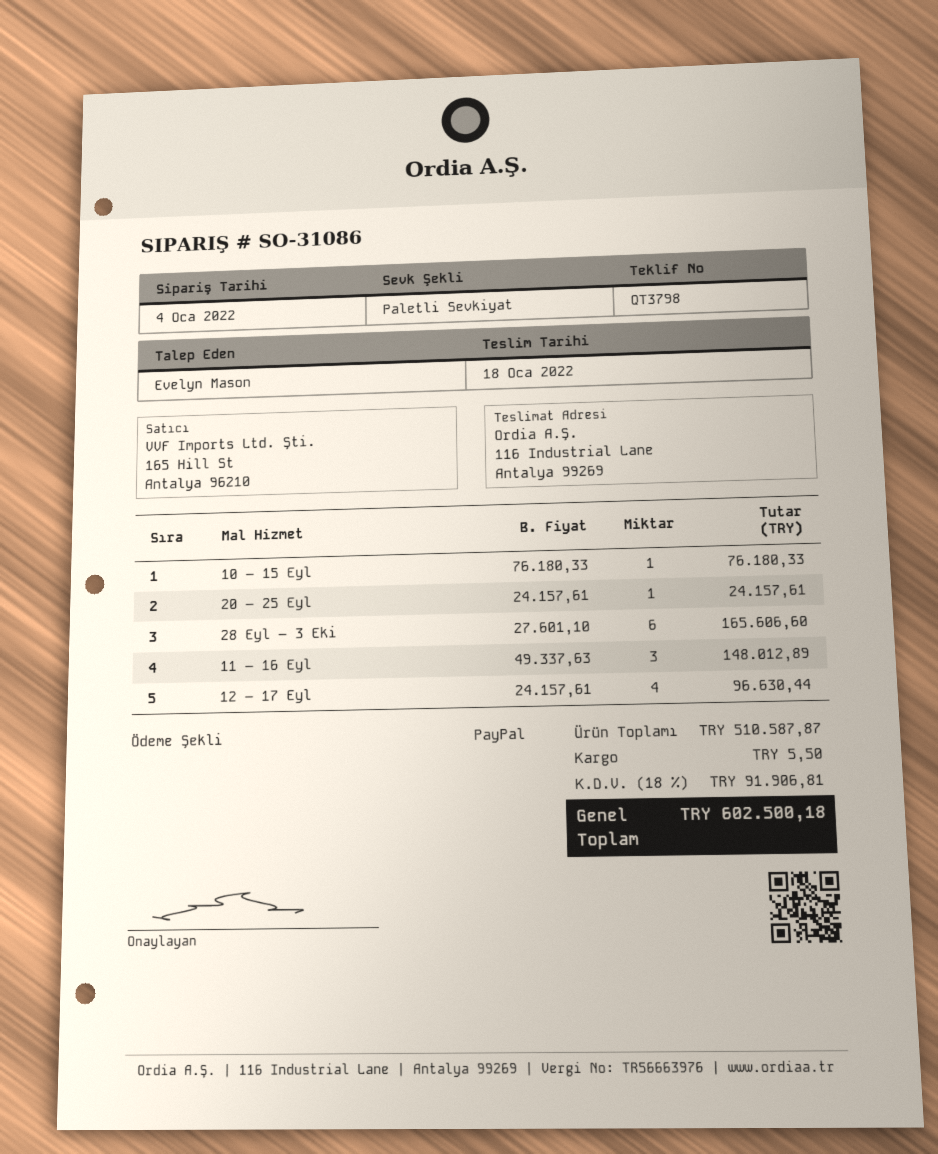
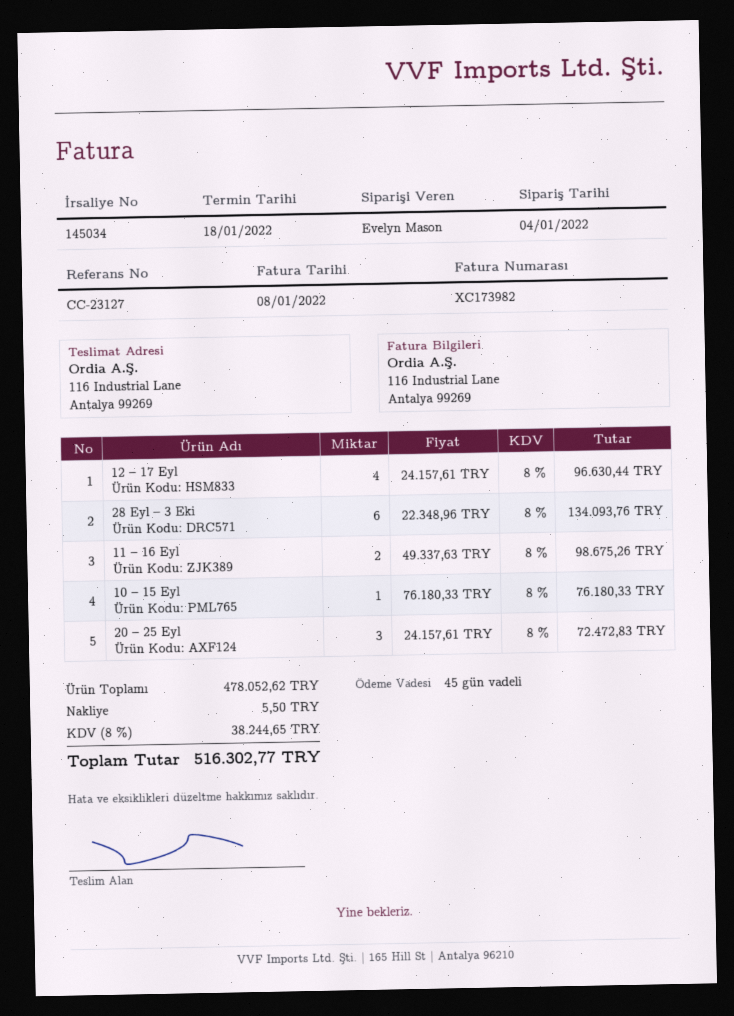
20 – 25 Eyl: 1 x 24157.61 = 24157.61 -> 3 x 24157.61 = 72472.83
28 Eyl – 3 Eki: 6 x 27601.10 = 165606.60 -> 6 x 22348.96 = 134093.76
11 – 16 Eyl: 3 x 49337.63 = 148012.89 -> 2 x 49337.63 = 98675.26
subtotal: 510587.87 -> 478052.62
tax: 18% = 91906.81 -> 8% = 38244.65
total: 602500.18 -> 516302.77

